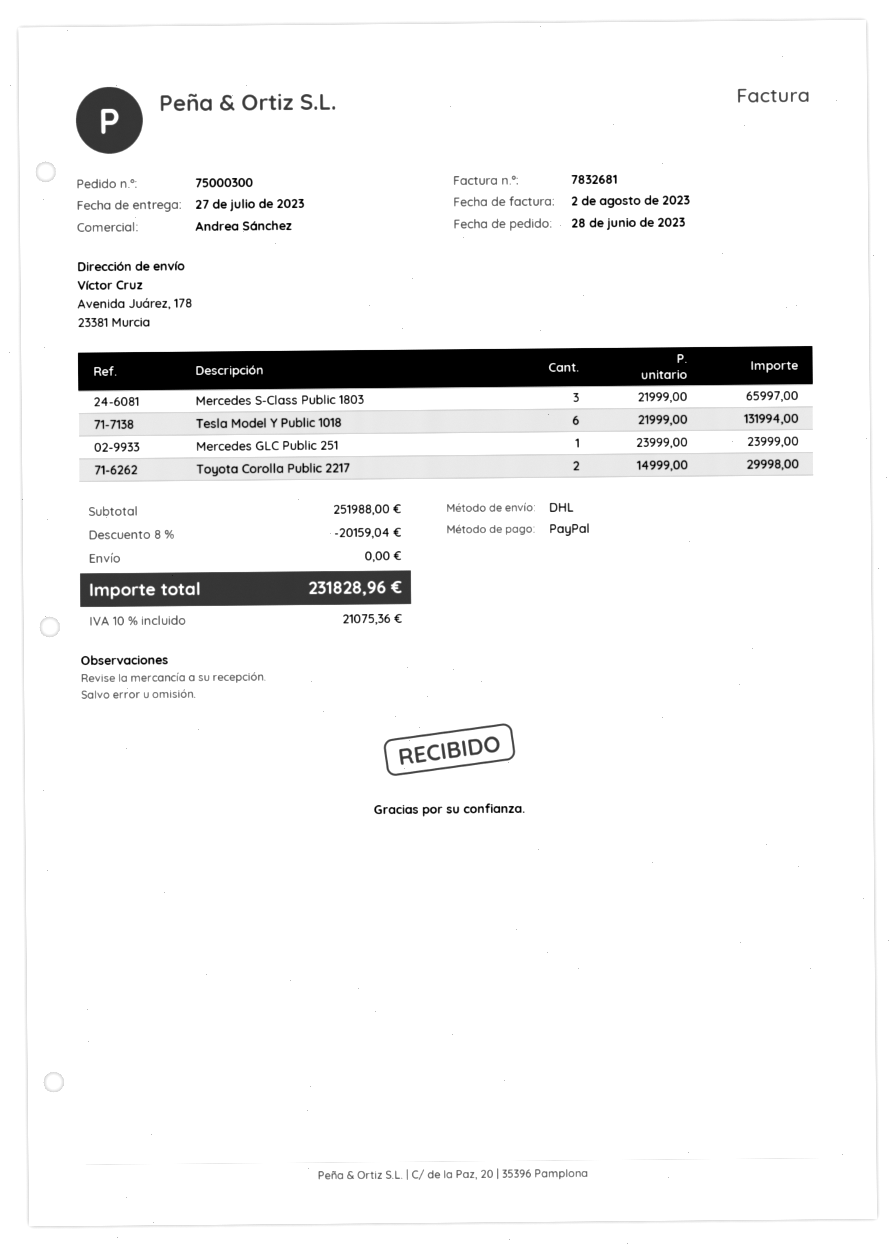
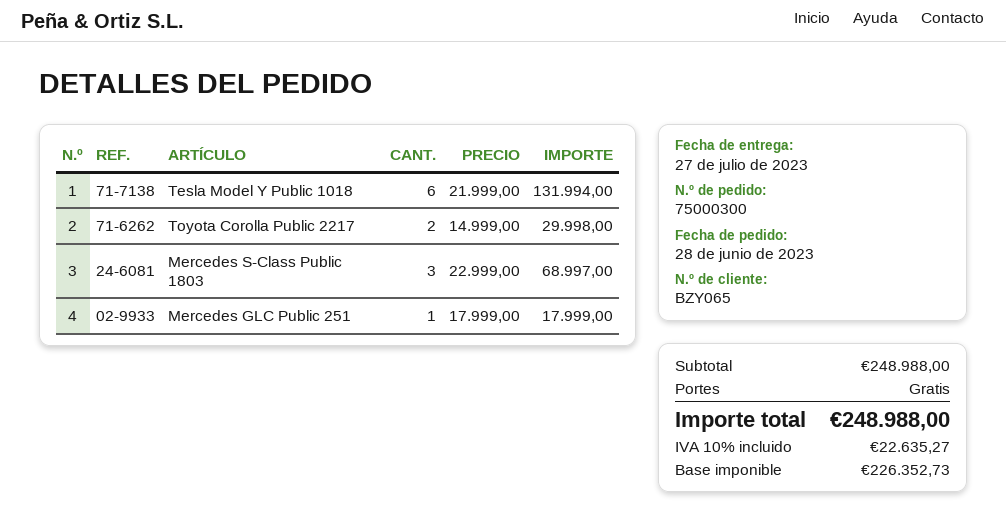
Mercedes S-Class Public 1803: 3 x 21999.00 = 65997.00 -> 3 x 22999.00 = 68997.00
Mercedes GLC Public 251: 1 x 23999.00 = 23999.00 -> 1 x 17999.00 = 17999.00
subtotal: 251988.00 -> 248988.00
discount: 8% = 20159.04 -> none
tax: 10% = 21075.36 -> 10% = 22635.27
total: 231828.96 -> 248988.00

